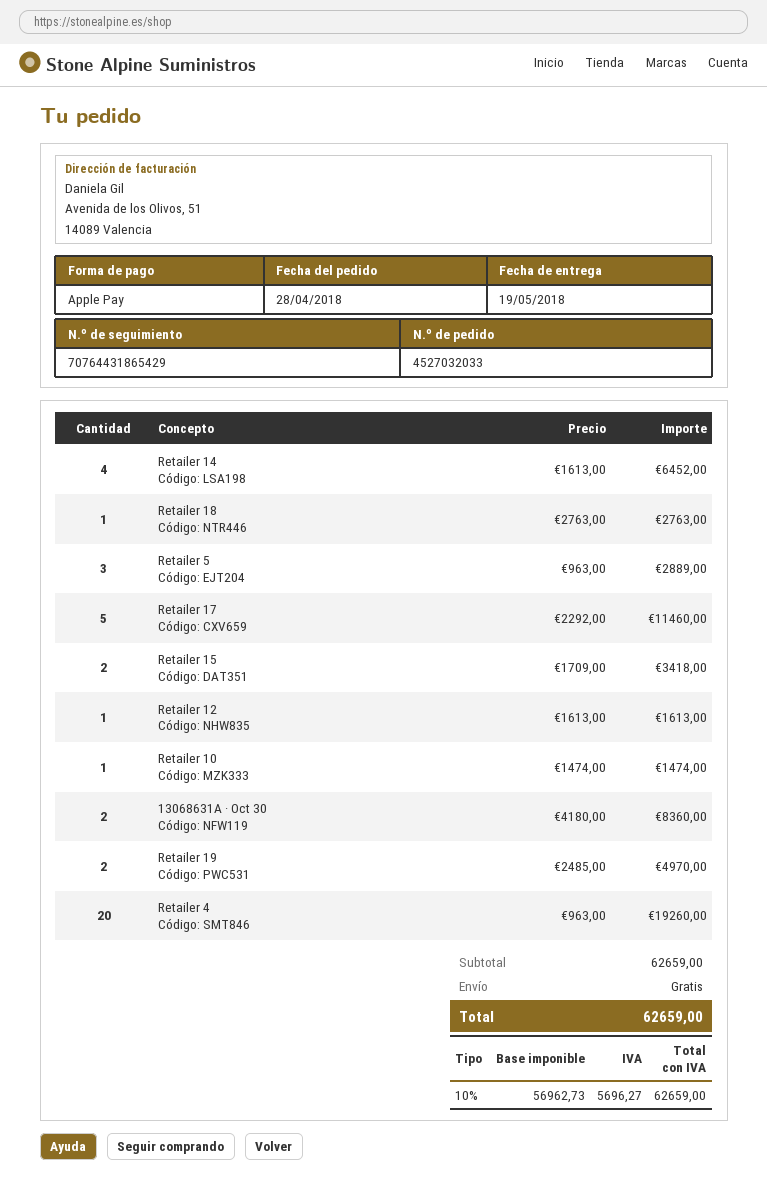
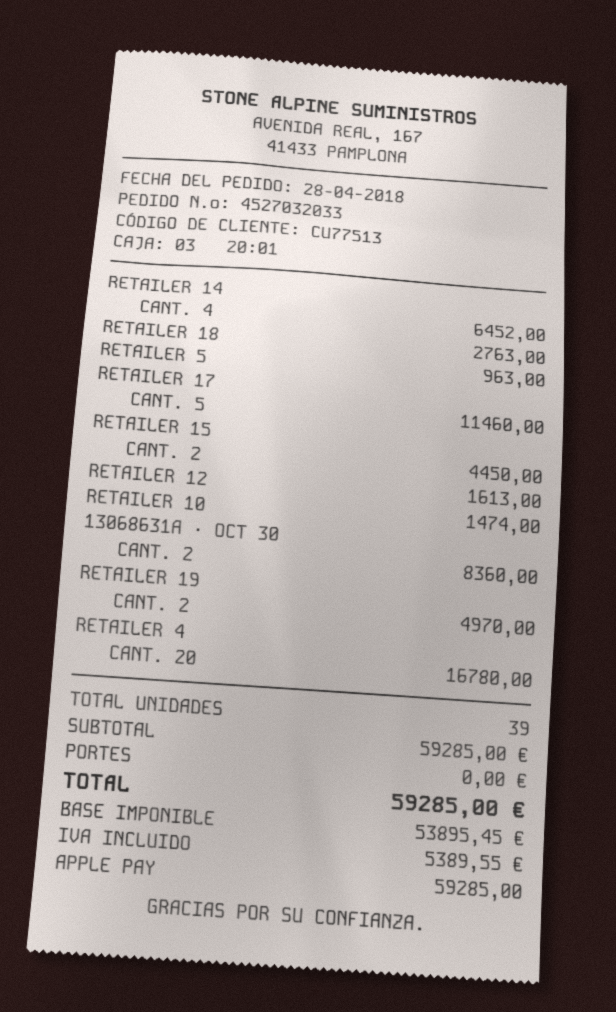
Retailer 5: 3 for 2889.00 -> 1 for 963.00
Retailer 15: 2 for 3418.00 -> 2 for 4450.00
Retailer 4: 20 for 19260.00 -> 20 for 16780.00
subtotal: 62659.00 -> 59285.00
net: 56962.73 -> 53895.45
tax: 5696.27 -> 5389.55
total: 62659.00 -> 59285.00

